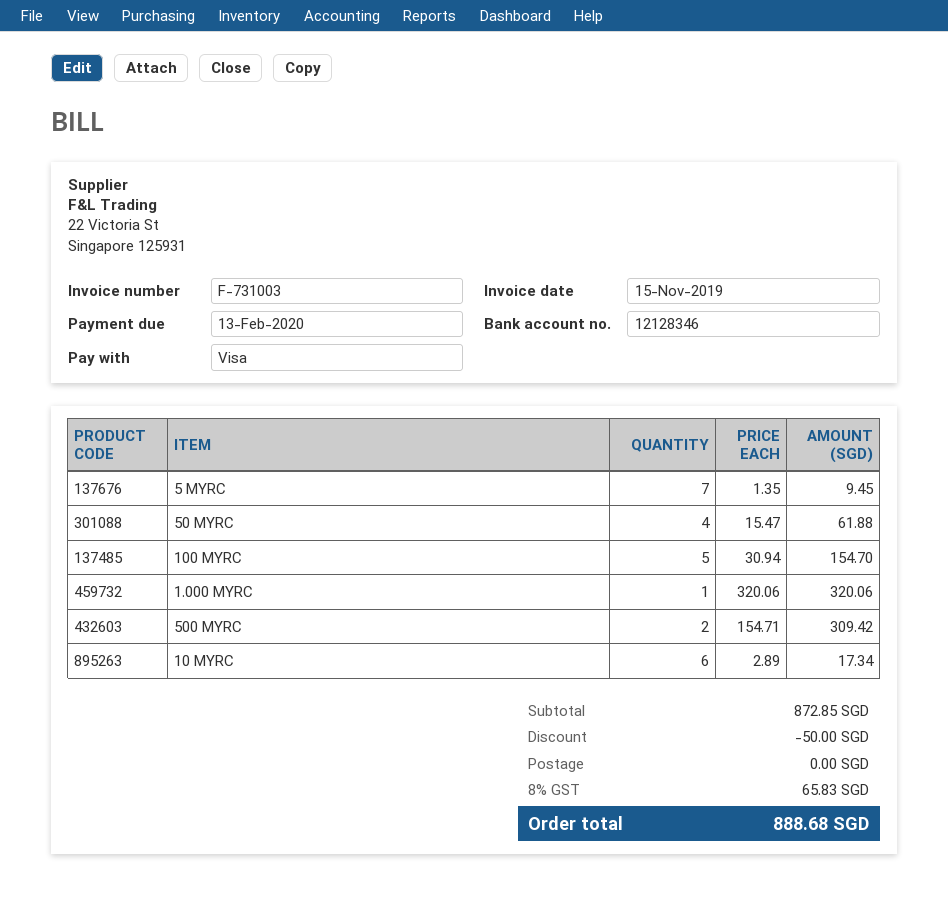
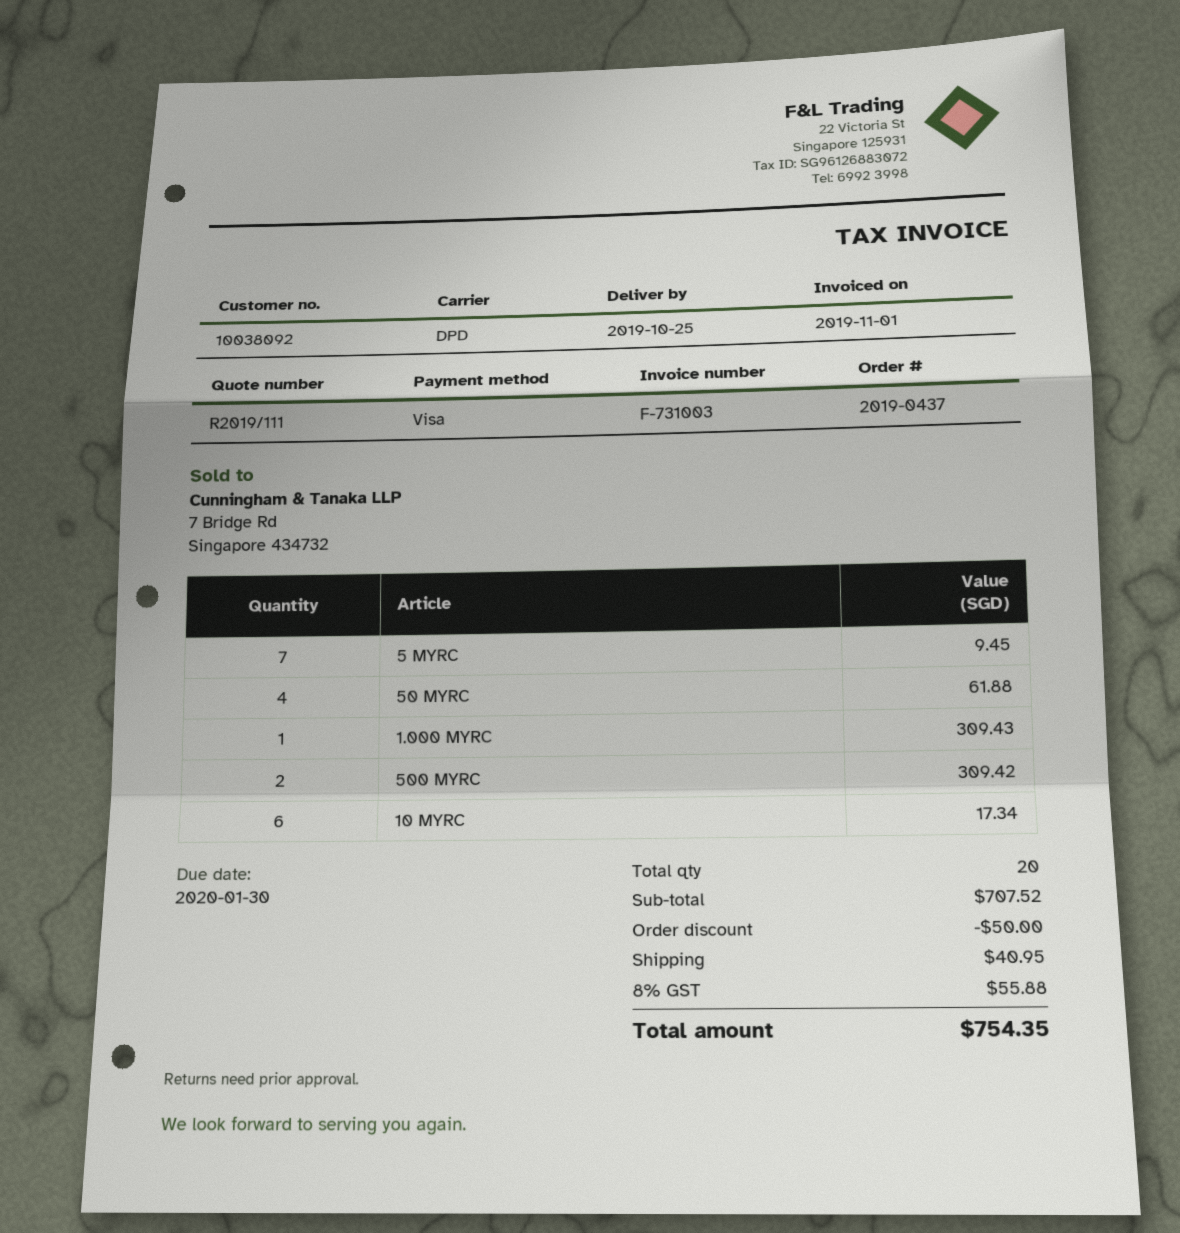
invoice date: 2019-11-15 -> 2019-11-01
due date: 2020-02-13 -> 2020-01-30
100 MYRC: 5 for 154.70 -> none
1.000 MYRC: 1 for 320.06 -> 1 for 309.43
subtotal: 872.85 -> 707.52
shipping: 0.00 -> 40.95
tax: 8% = 65.83 -> 8% = 55.88
total: 888.68 -> 754.35

